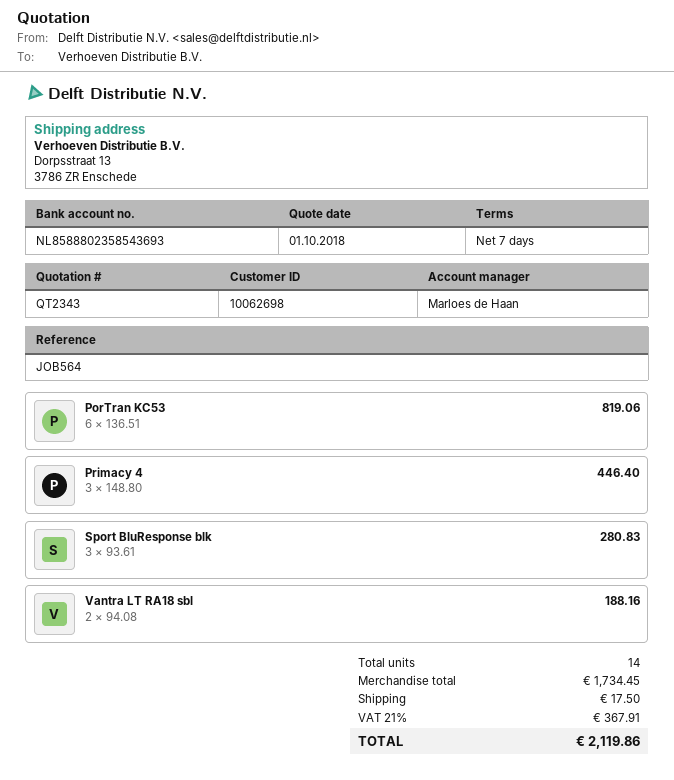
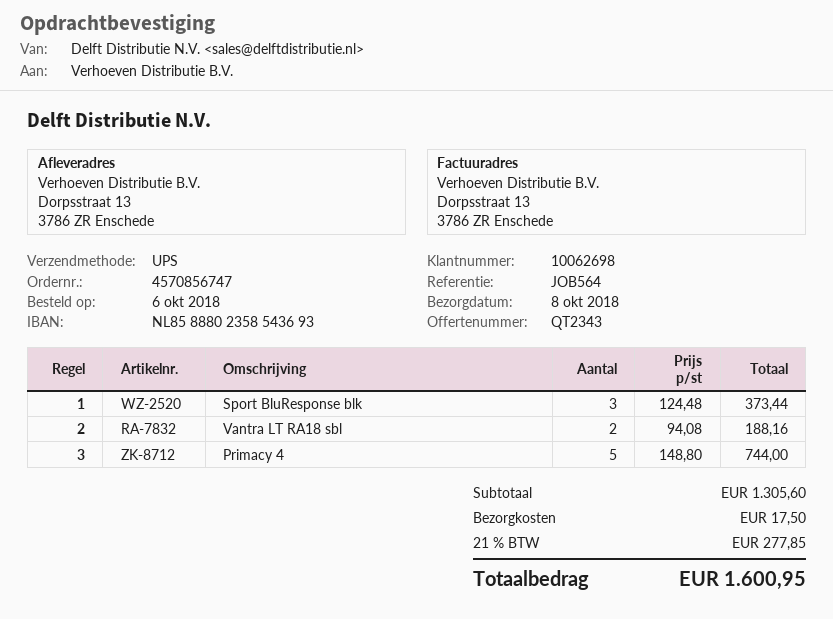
PorTran KC53: 6 x 136.51 = 819.06 -> none
Primacy 4: 3 x 148.80 = 446.40 -> 5 x 148.80 = 744.00
Sport BluResponse blk: 3 x 93.61 = 280.83 -> 3 x 124.48 = 373.44
subtotal: 1734.45 -> 1305.60
tax: 21% = 367.91 -> 21% = 277.85
total: 2119.86 -> 1600.95

